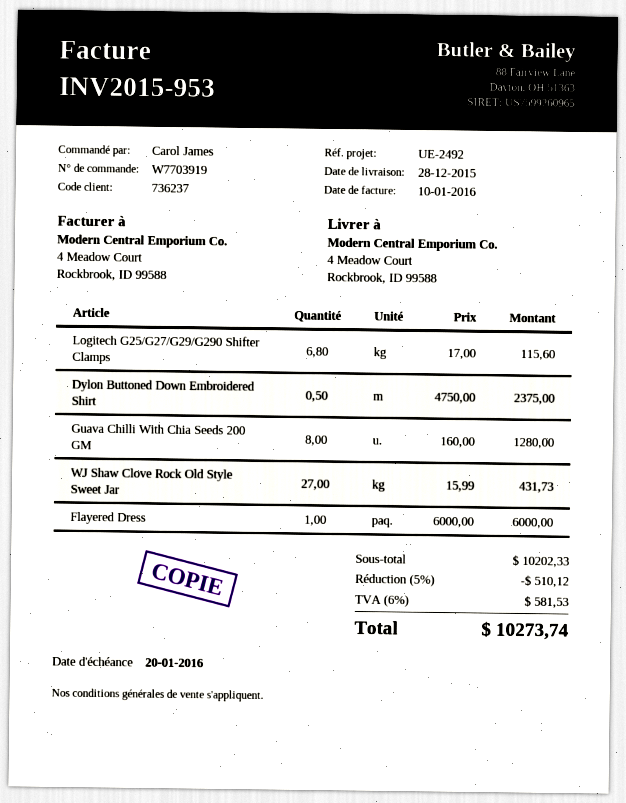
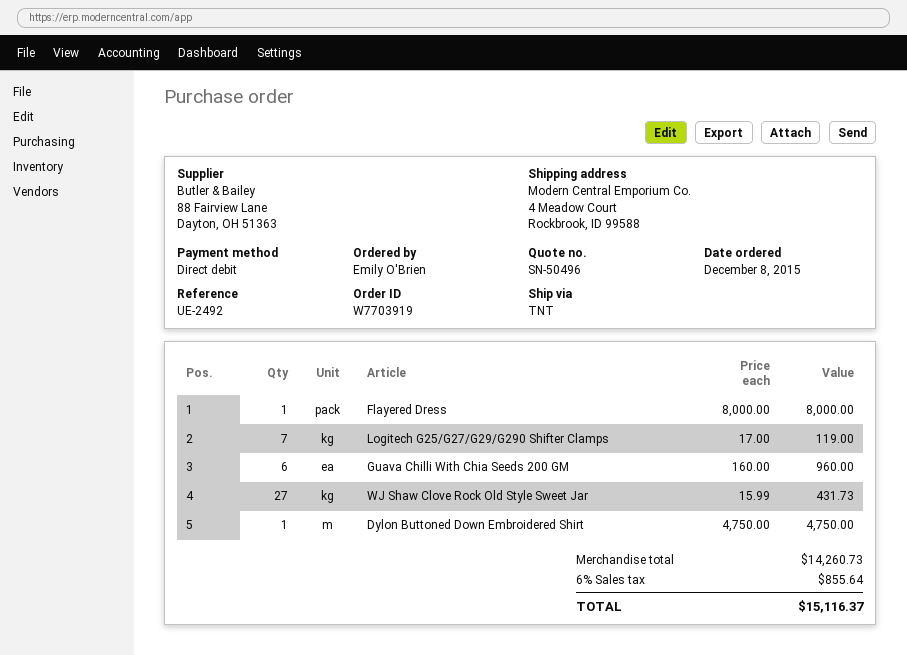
ordered by: Carol James -> Emily O'Brien
Logitech G25/G27/G29/G290 Shifter Clamps: 6.8 x 17.00 = 115.60 -> 7 x 17.00 = 119.00
Dylon Buttoned Down Embroidered Shirt: 0.5 x 4750.00 = 2375.00 -> 1 x 4750.00 = 4750.00
Guava Chilli With Chia Seeds 200 GM: 8 x 160.00 = 1280.00 -> 6 x 160.00 = 960.00
Flayered Dress: 1 x 6000.00 = 6000.00 -> 1 x 8000.00 = 8000.00
subtotal: 10202.33 -> 14260.73
discount: 5% = 510.12 -> none
tax: 6% = 581.53 -> 6% = 855.64
total: 10273.74 -> 15116.37

